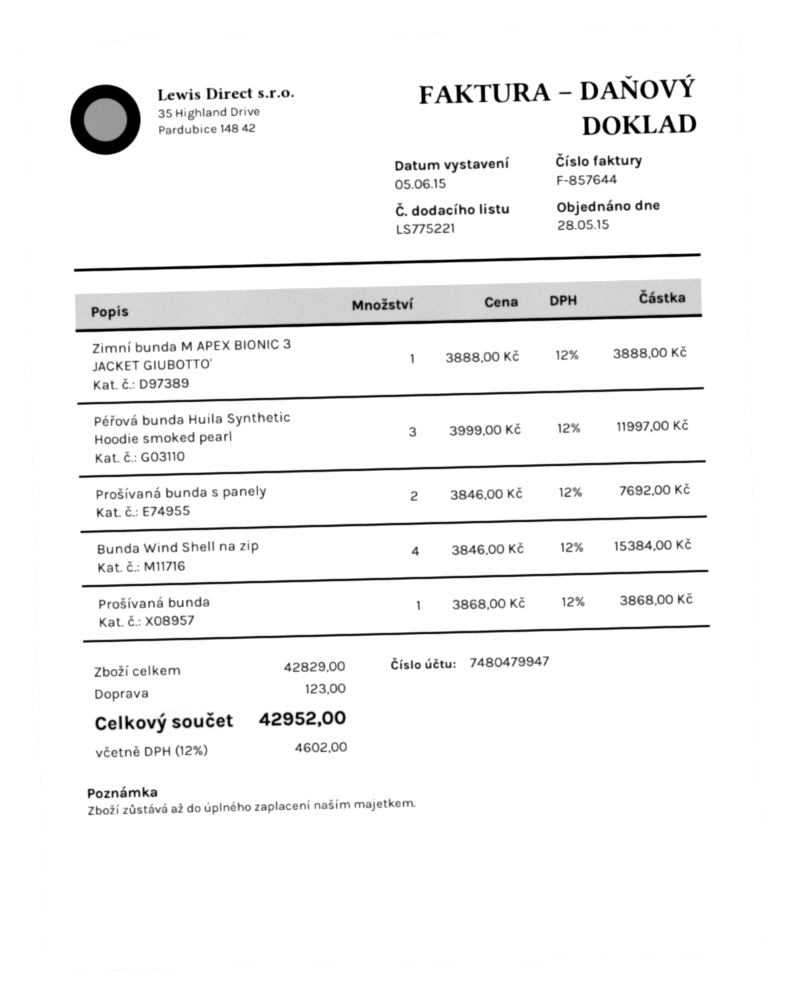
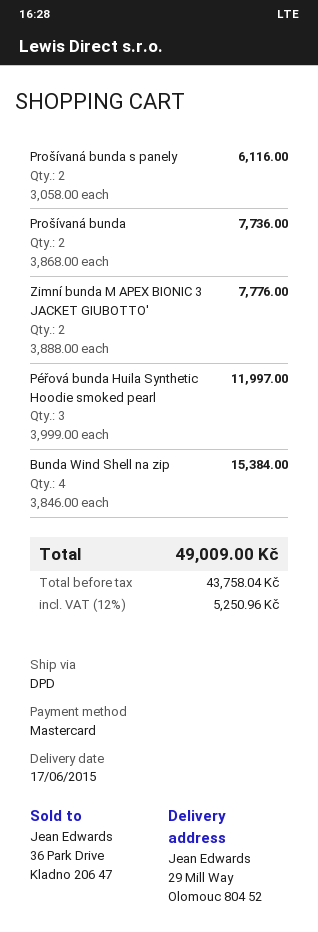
Zimní bunda M APEX BIONIC 3 JACKET GIUBOTTO': 1 x 3888.00 = 3888.00 -> 2 x 3888.00 = 7776.00
Prošívaná bunda s panely: 2 x 3846.00 = 7692.00 -> 2 x 3058.00 = 6116.00
Prošívaná bunda: 1 x 3868.00 = 3868.00 -> 2 x 3868.00 = 7736.00
shipping: 123.00 -> none
tax: 12% = 4602.00 -> 12% = 5250.96
total: 42952.00 -> 49009.00

